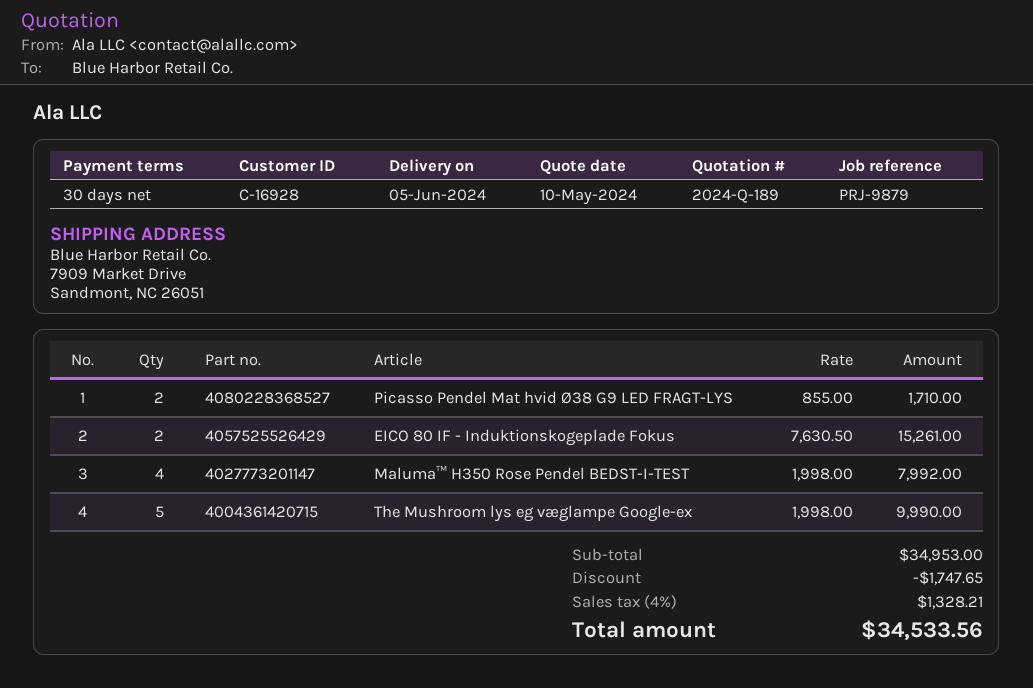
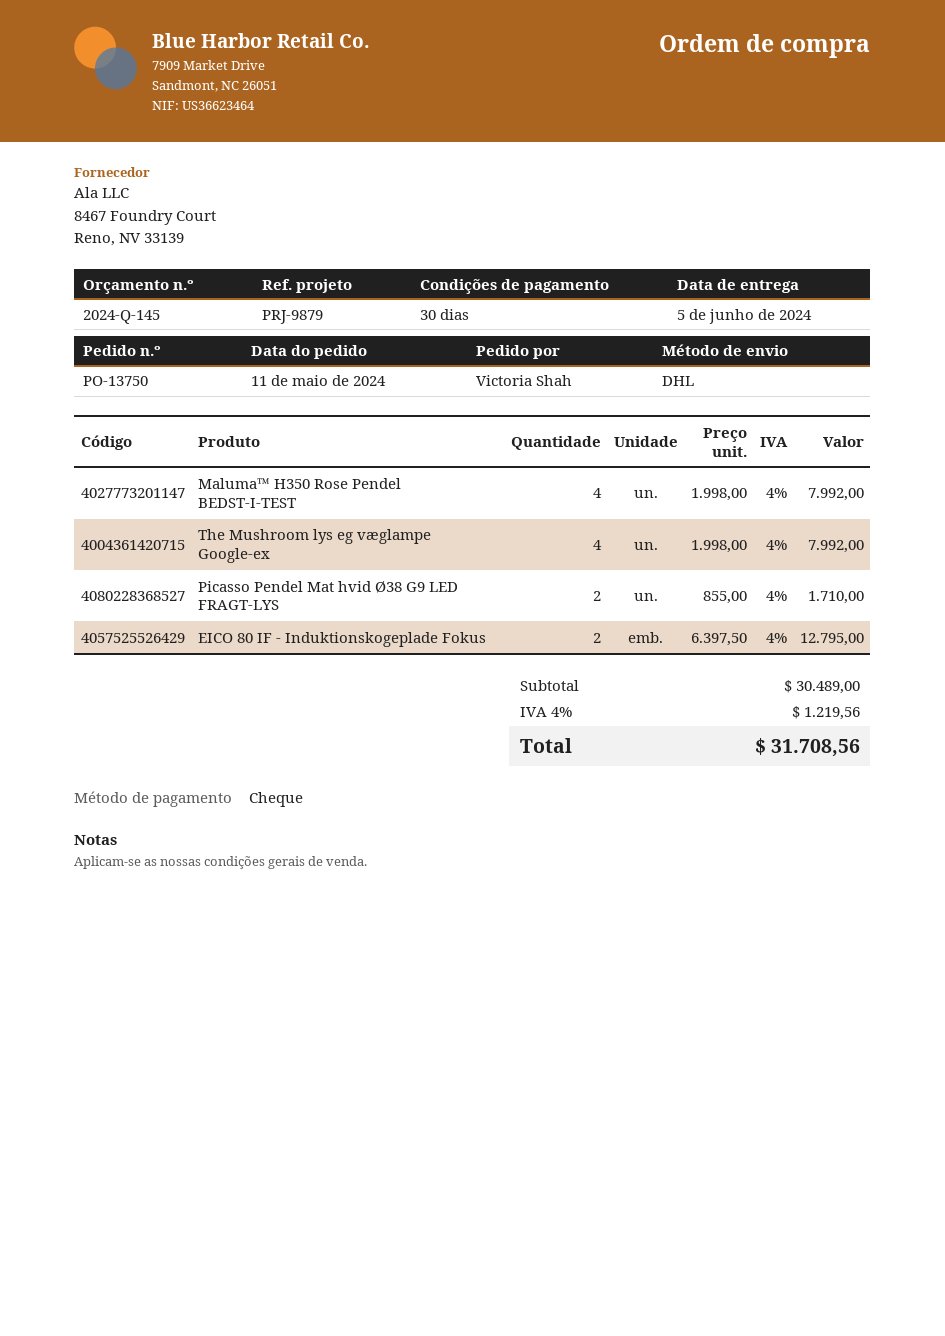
quote number: 2024-Q-189 -> 2024-Q-145
EICO 80 IF - Induktionskogeplade Fokus: 2 x 7630.50 = 15261.00 -> 2 x 6397.50 = 12795.00
The Mushroom lys eg væglampe Google-ex: 5 x 1998.00 = 9990.00 -> 4 x 1998.00 = 7992.00
subtotal: 34953.00 -> 30489.00
discount: 1747.65 -> none
tax: 4% = 1328.21 -> 4% = 1219.56
total: 34533.56 -> 31708.56

